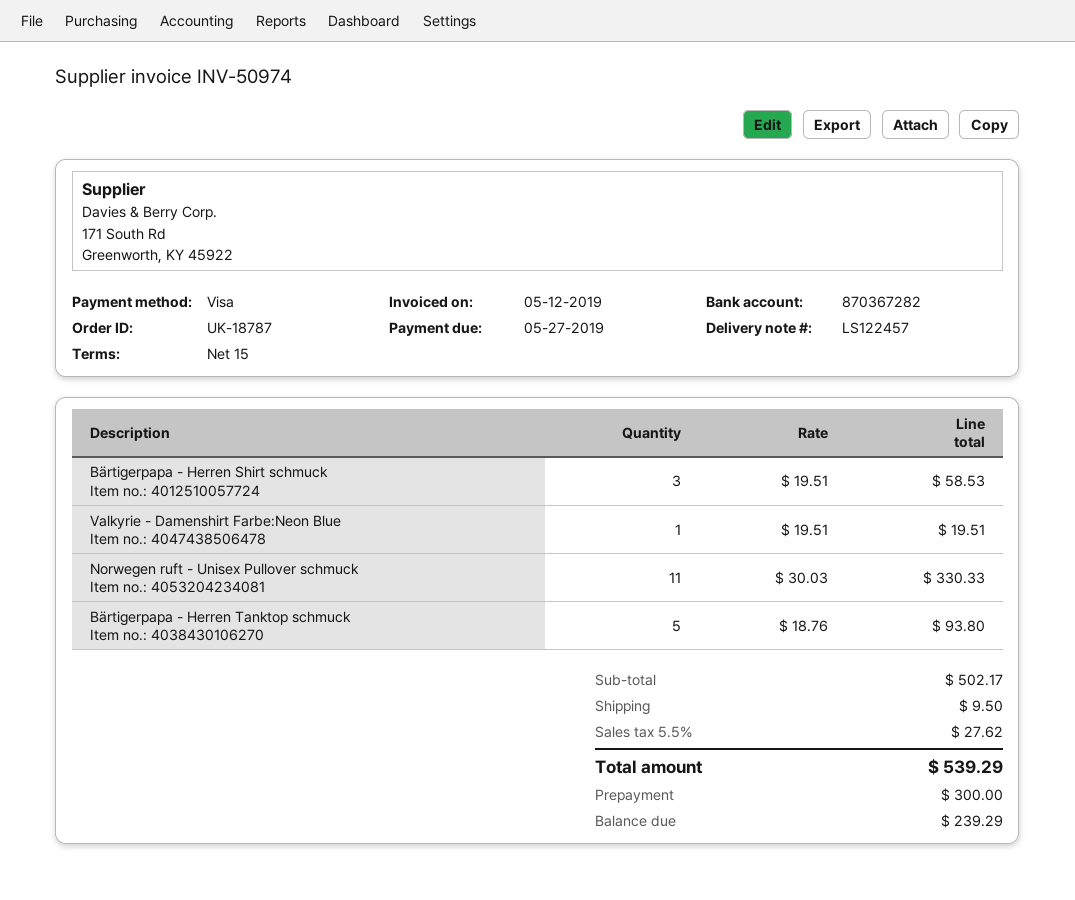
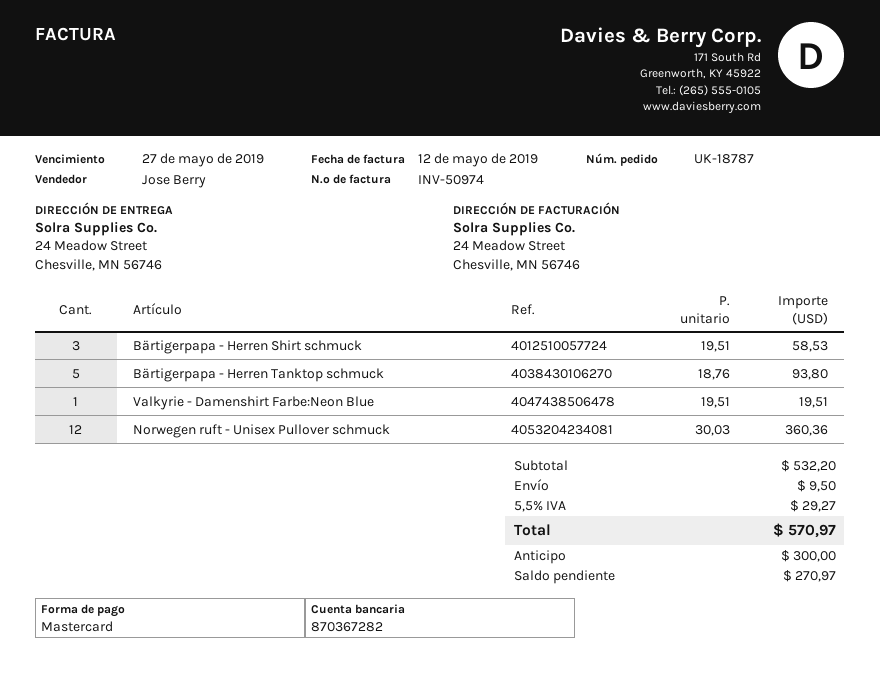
payment method: Visa -> Mastercard
Norwegen ruft - Unisex Pullover schmuck: 11 x 30.03 = 330.33 -> 12 x 30.03 = 360.36
subtotal: 502.17 -> 532.20
tax: 5.5% = 27.62 -> 5.5% = 29.27
total: 539.29 -> 570.97
balance: 239.29 -> 270.97

